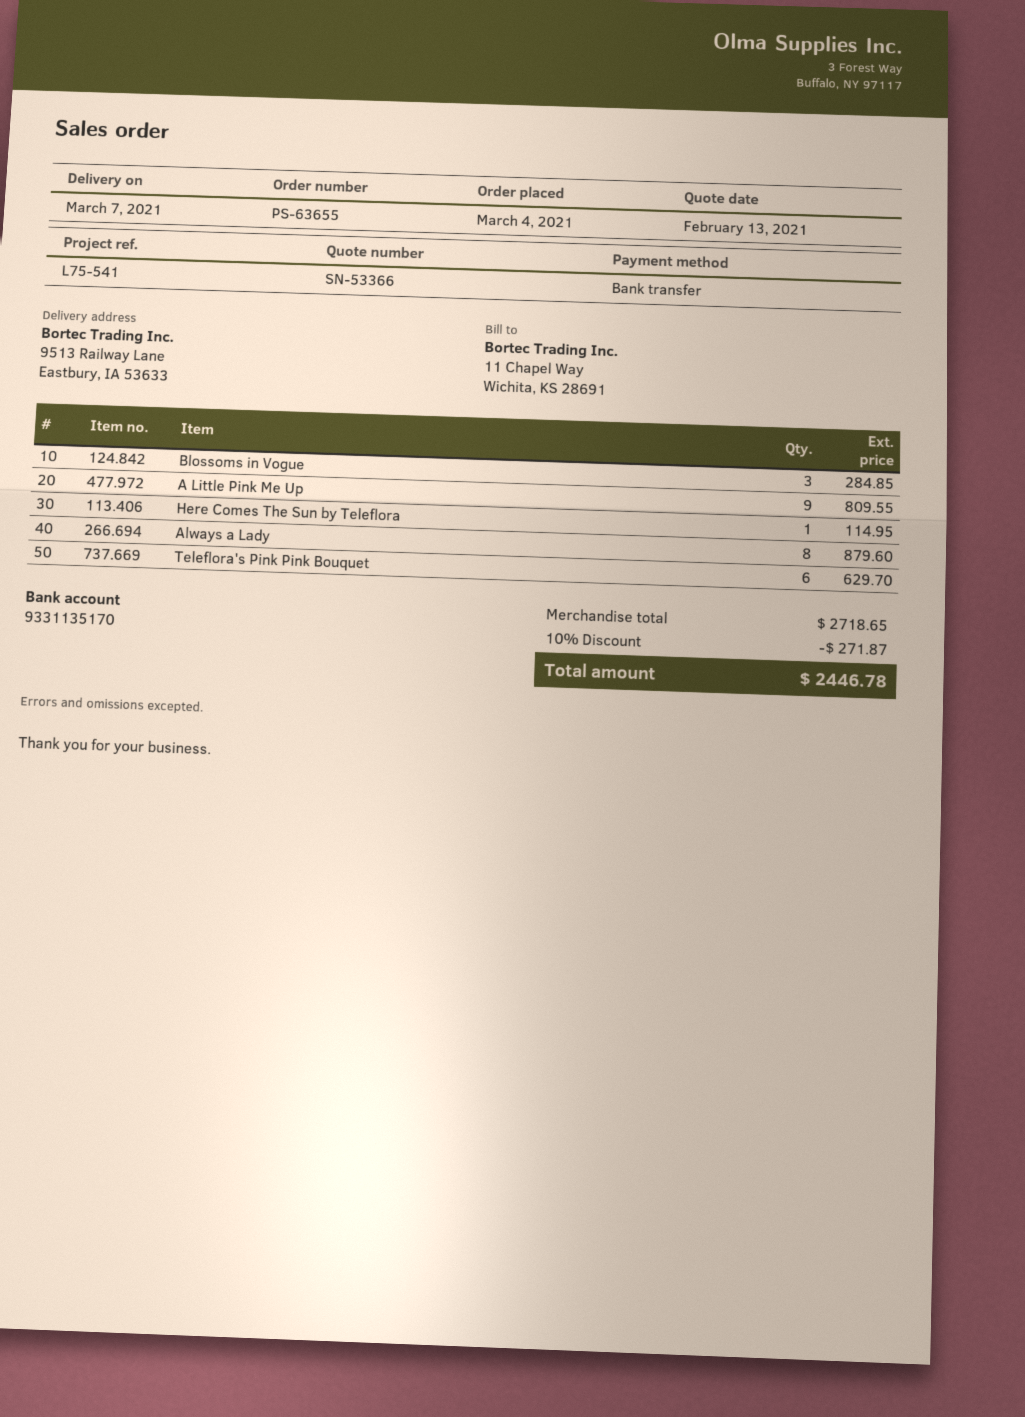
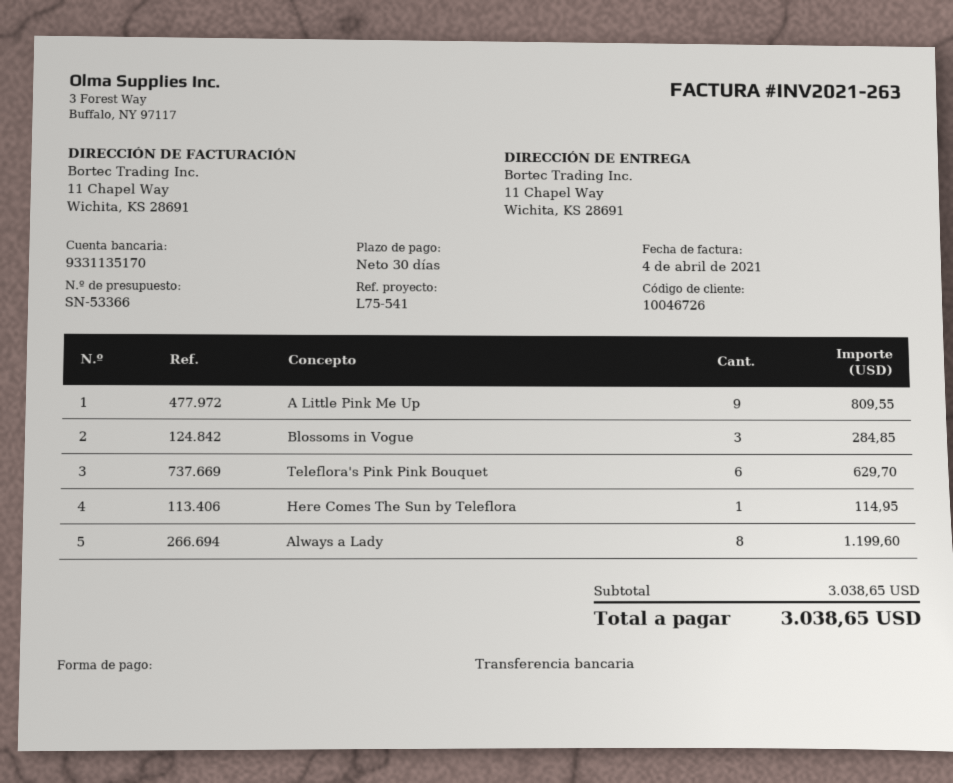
ship to: 9513 Railway Lane, Eastbury, IA 53633 -> 11 Chapel Way, Wichita, KS 28691
Always a Lady: 8 for 879.60 -> 8 for 1199.60
subtotal: 2718.65 -> 3038.65
discount: 10% = 271.87 -> none
total: 2446.78 -> 3038.65

